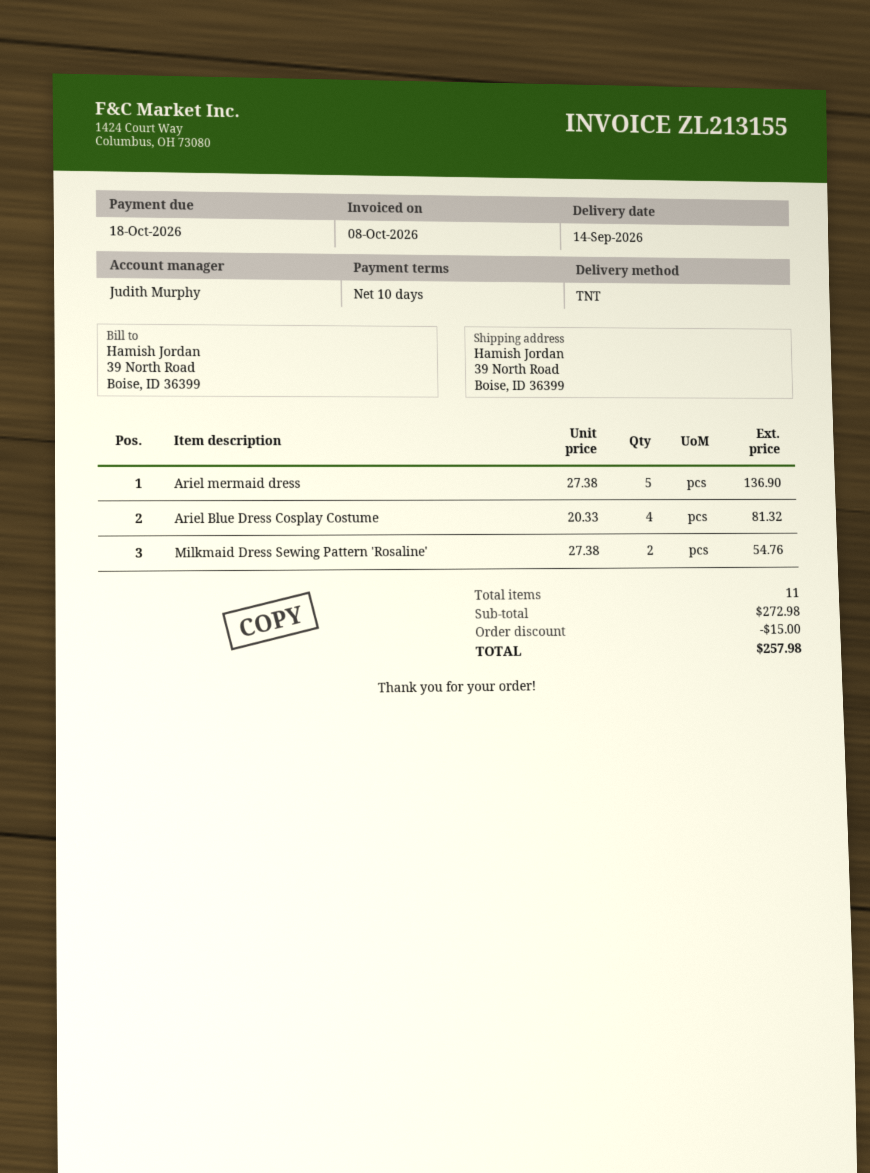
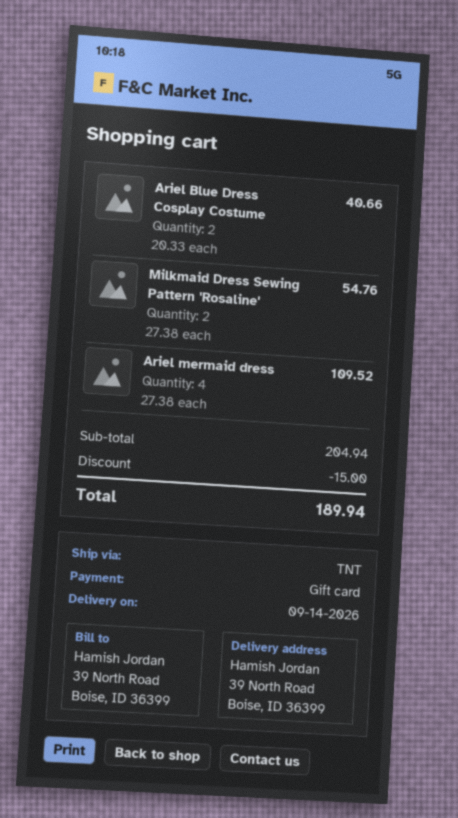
Ariel mermaid dress: 5 x 27.38 = 136.90 -> 4 x 27.38 = 109.52
Ariel Blue Dress Cosplay Costume: 4 x 20.33 = 81.32 -> 2 x 20.33 = 40.66
subtotal: 272.98 -> 204.94
total: 257.98 -> 189.94

